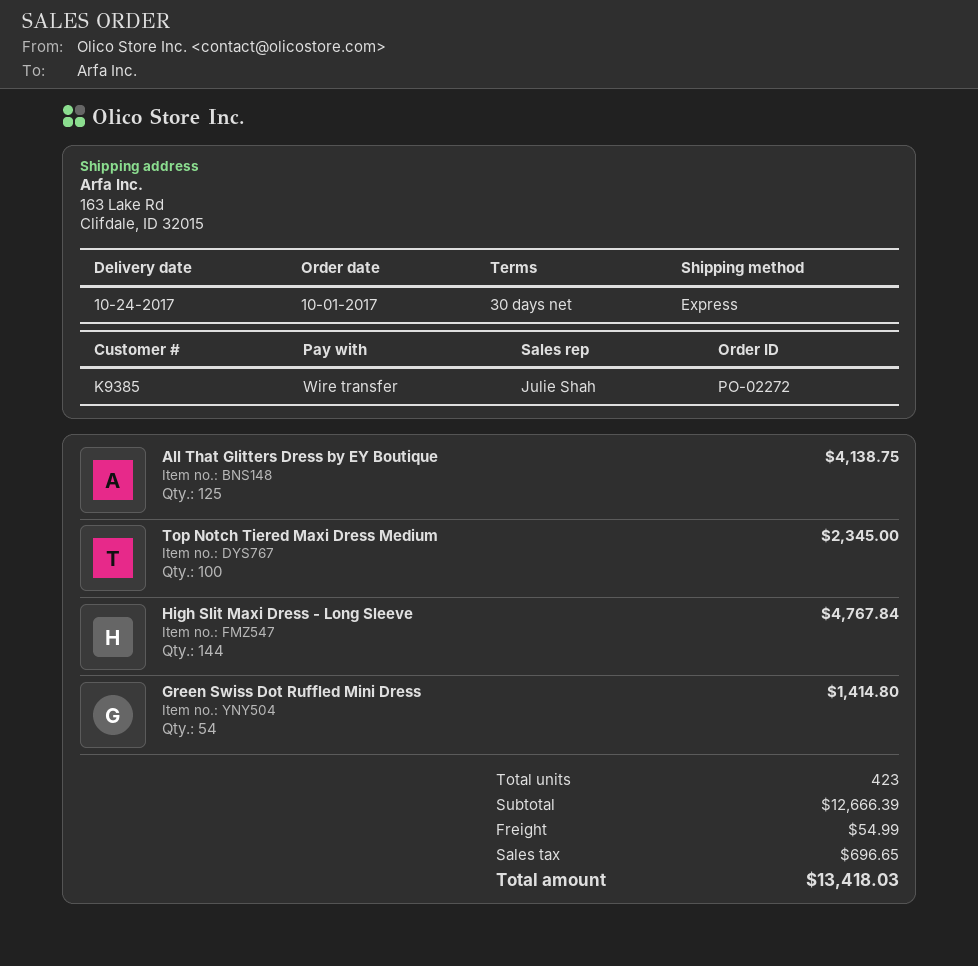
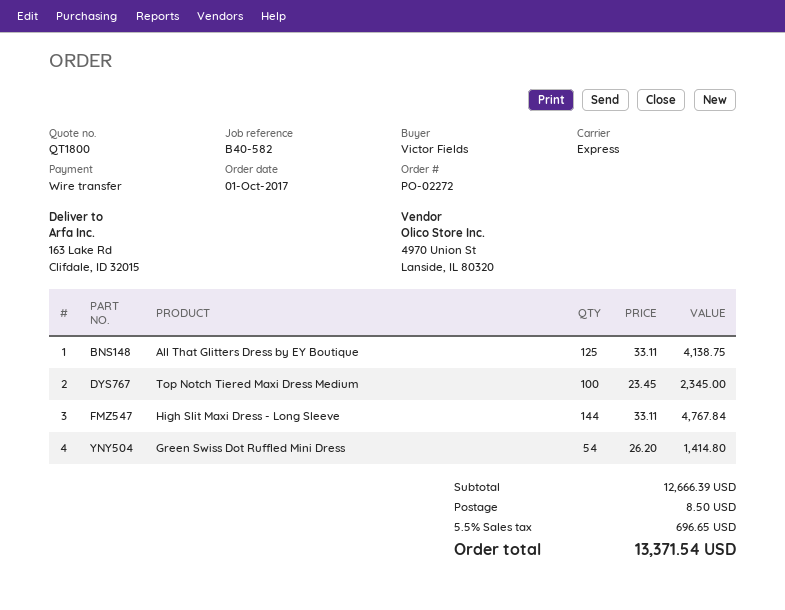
shipping: 54.99 -> 8.50
total: 13418.03 -> 13371.54

